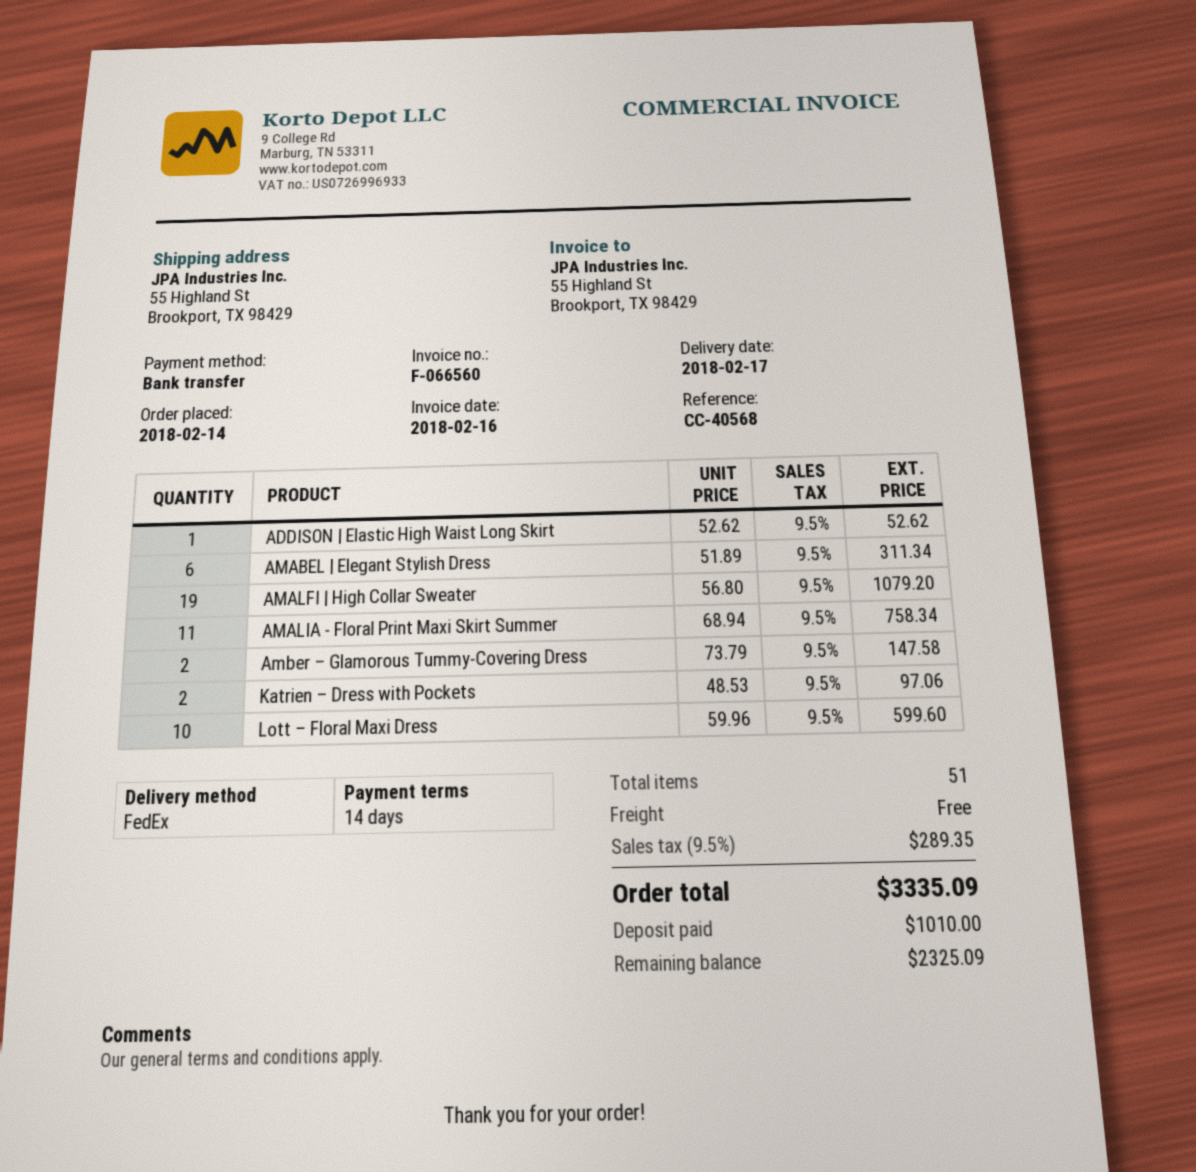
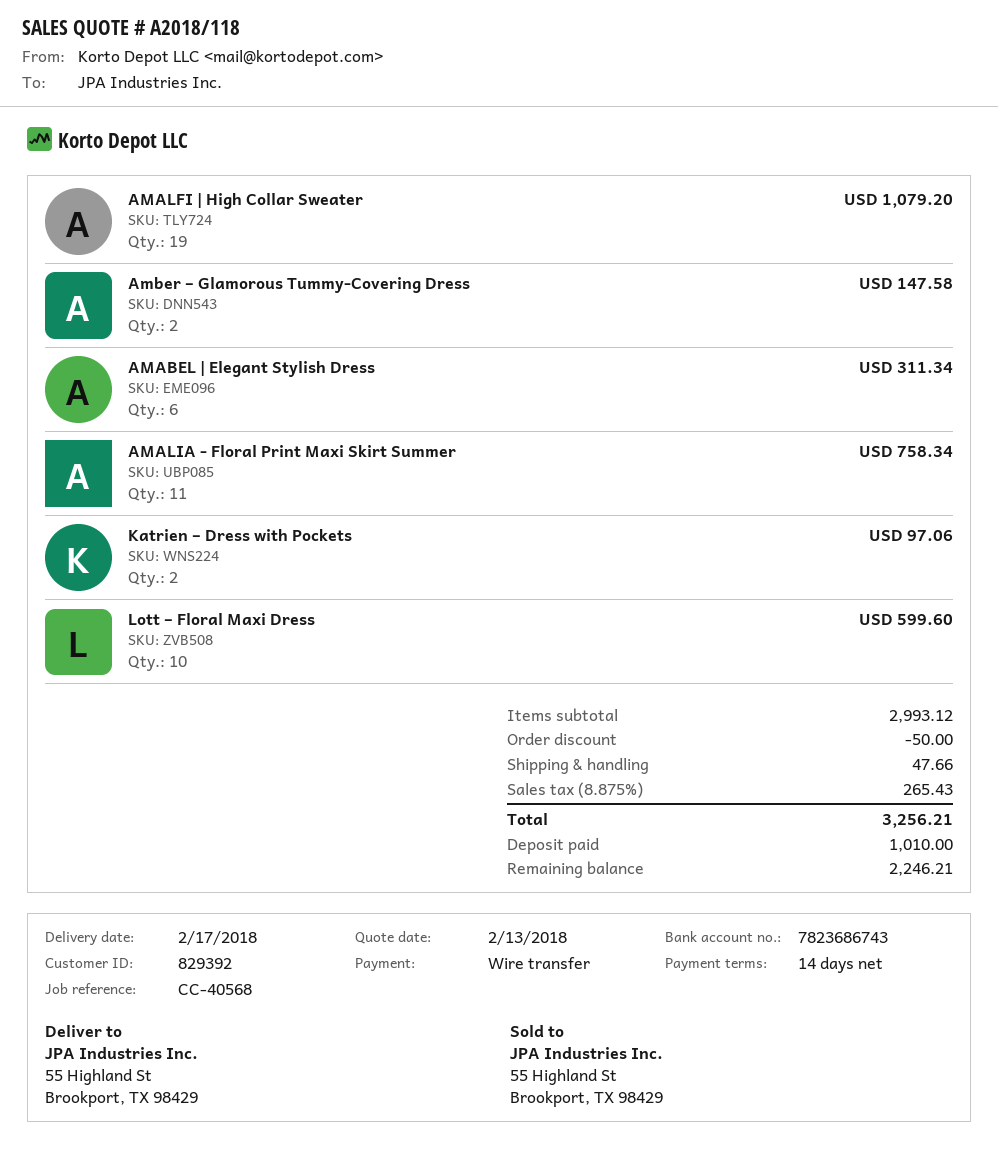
ADDISON | Elastic High Waist Long Skirt: 1 for 52.62 -> none
discount: none -> 50.00
shipping: 0.00 -> 47.66
tax: 9.5% = 289.35 -> 8.875% = 265.43
total: 3335.09 -> 3256.21
balance: 2325.09 -> 2246.21

